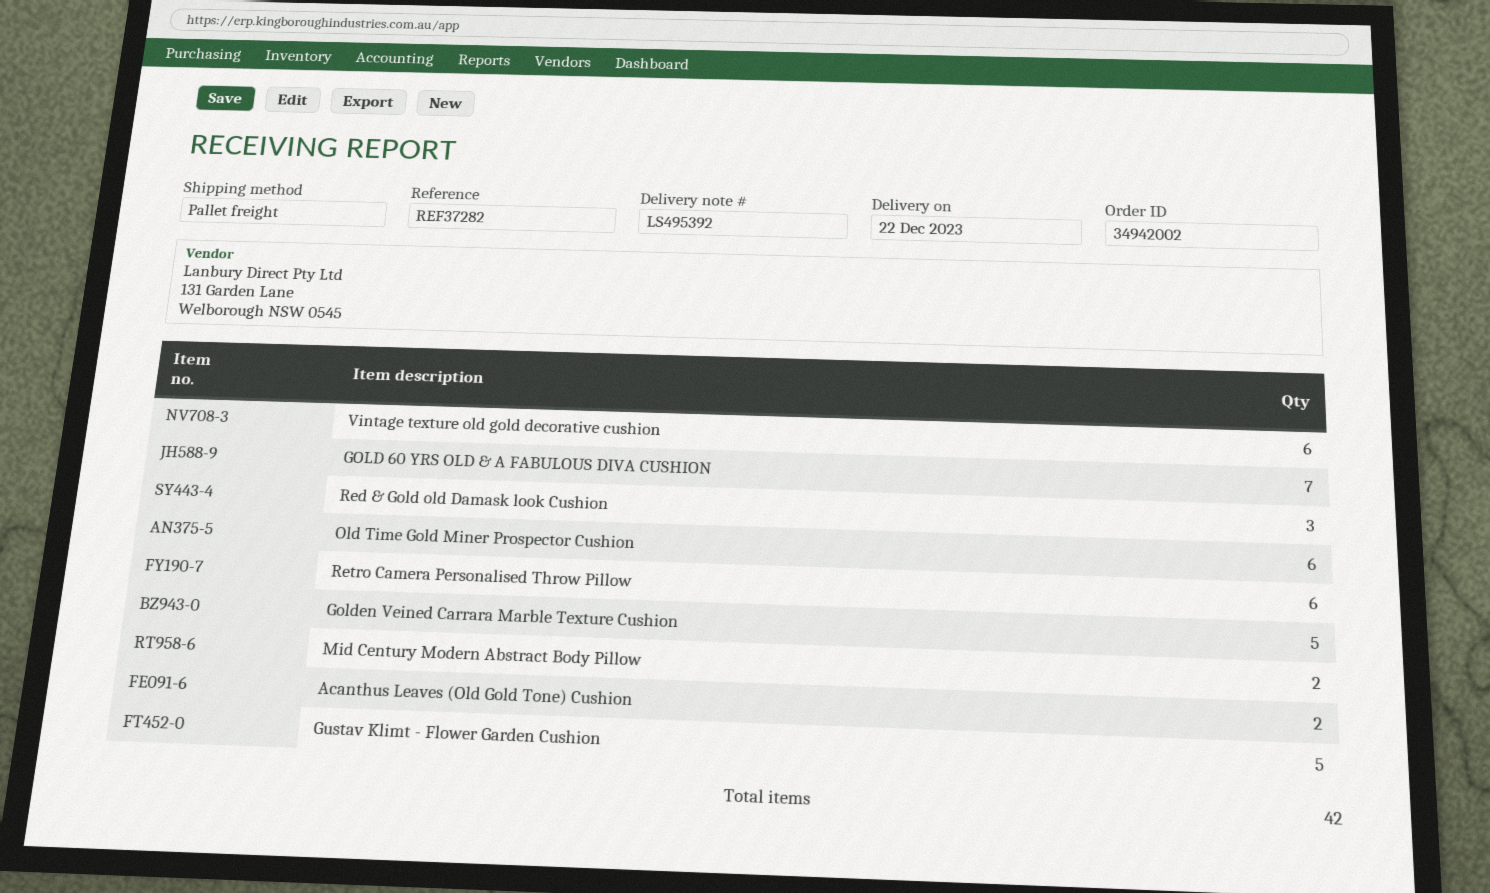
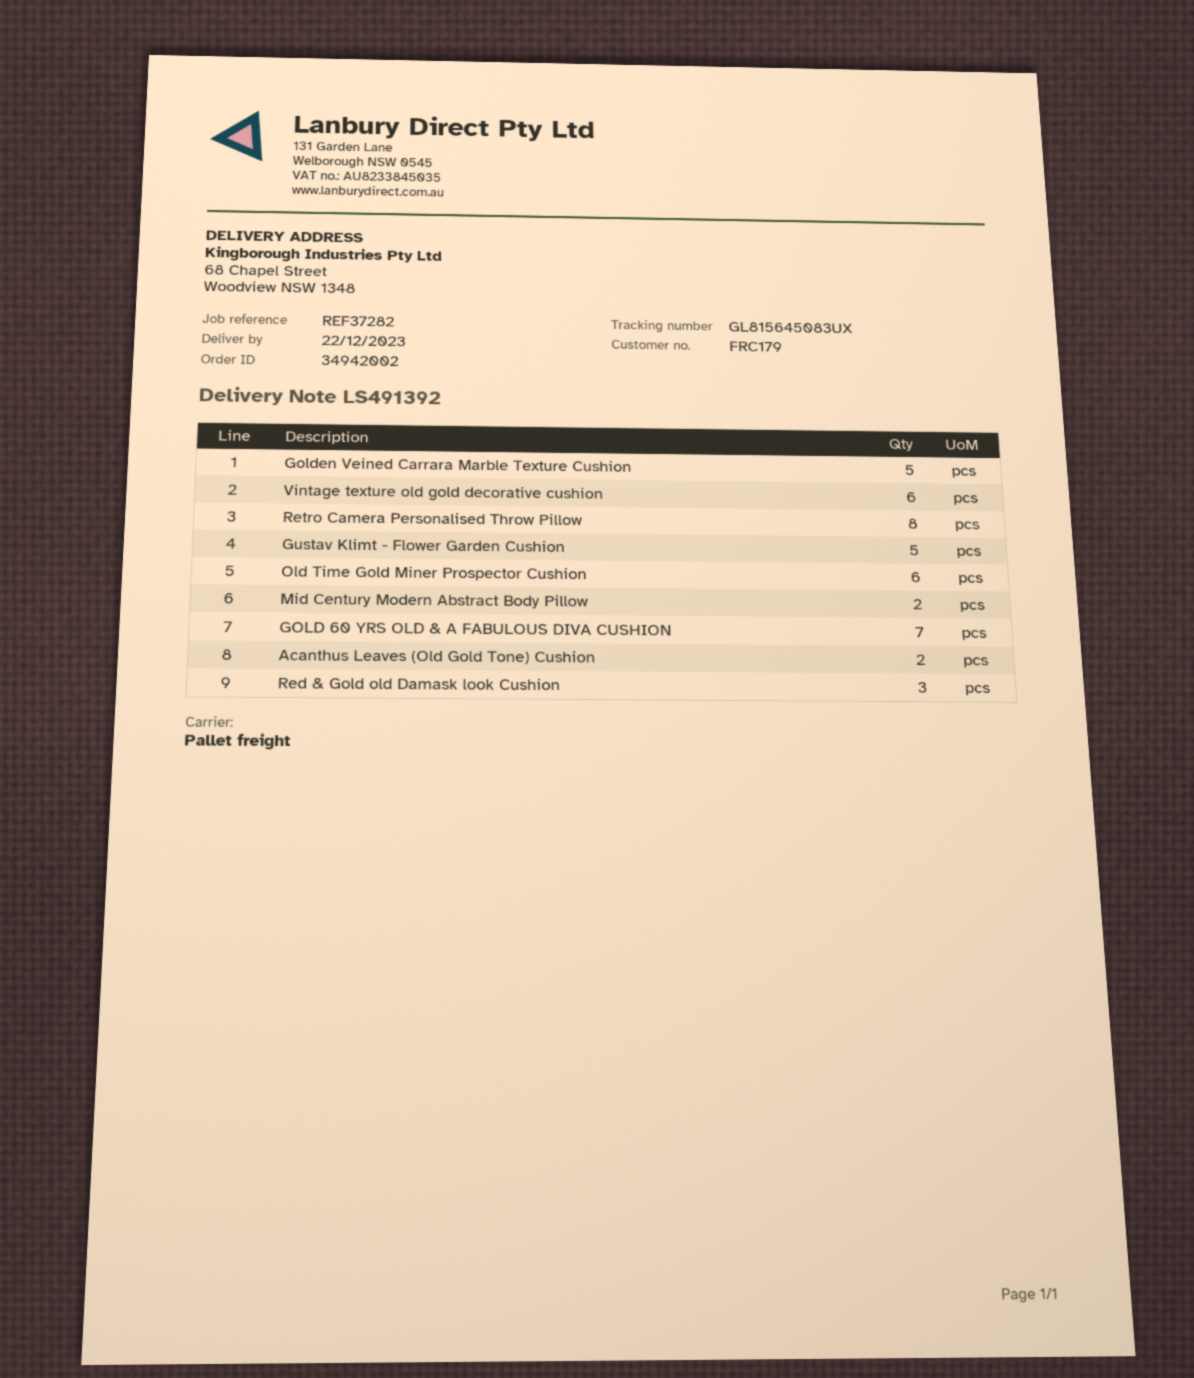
delivery note number: LS495392 -> LS491392
Retro Camera Personalised Throw Pillow: 6 -> 8

